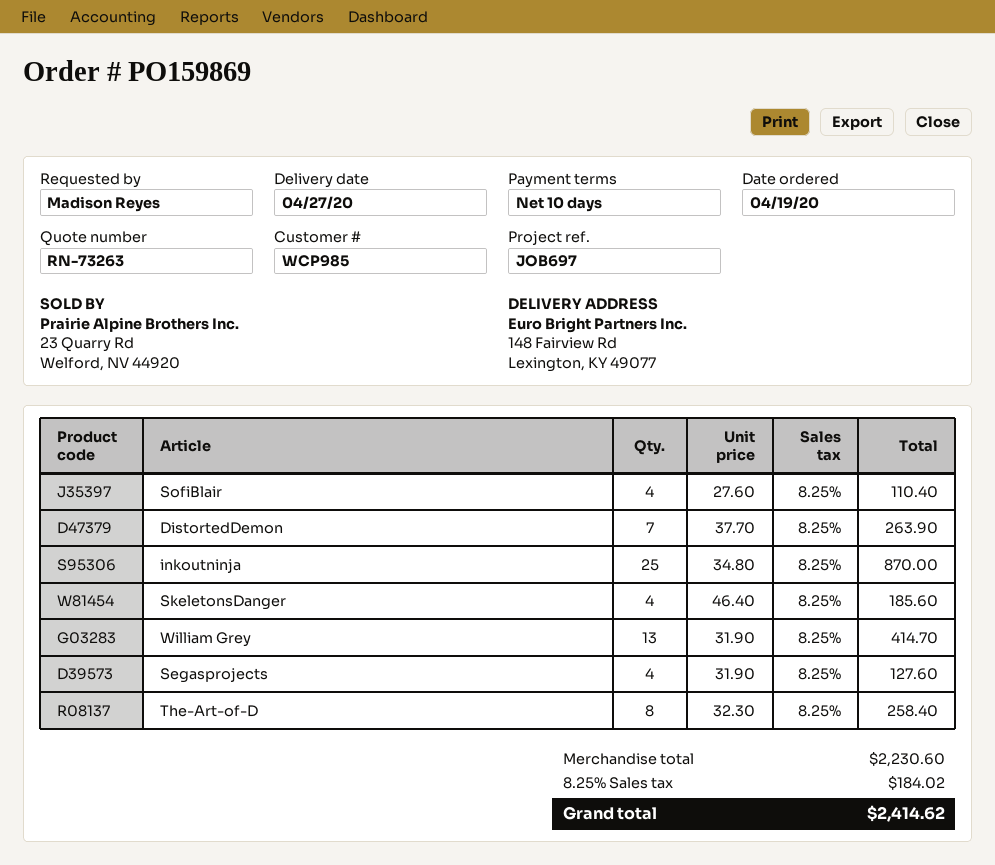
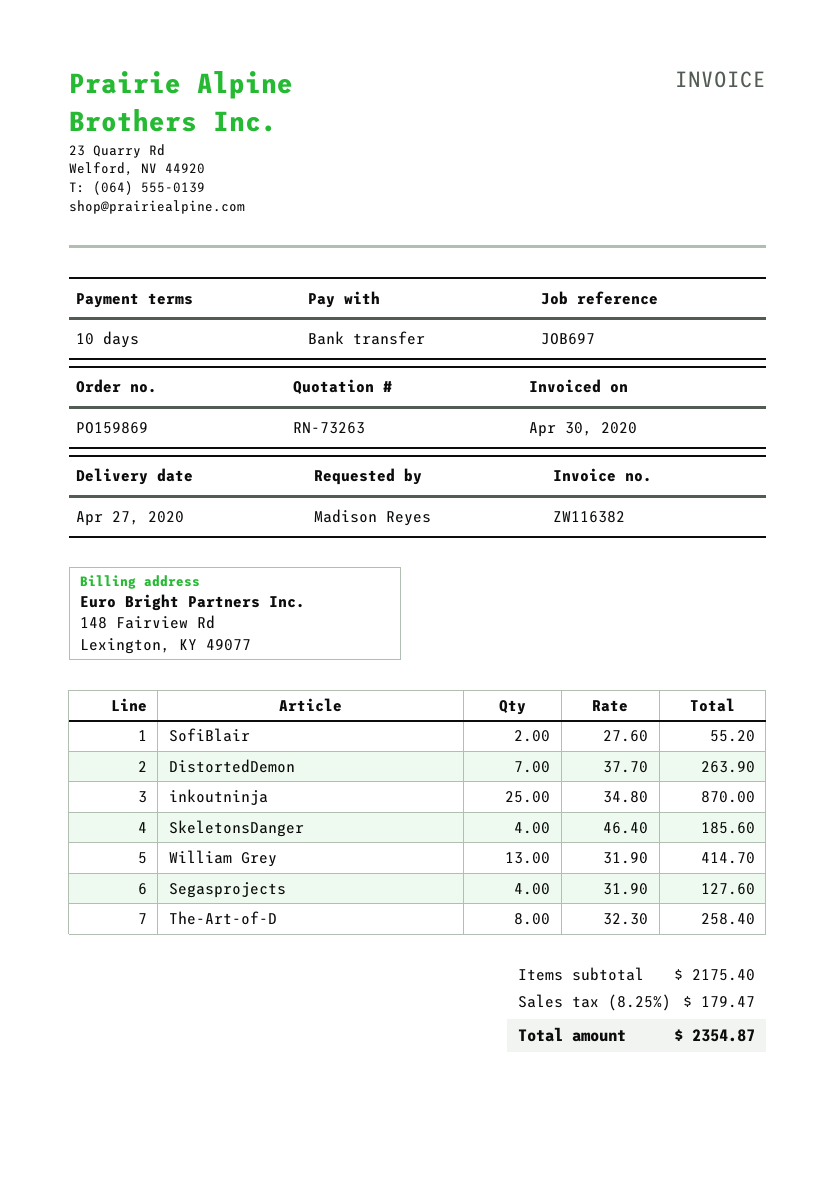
SofiBlair: 4 x 27.60 = 110.40 -> 2 x 27.60 = 55.20
subtotal: 2230.60 -> 2175.40
tax: 8.25% = 184.02 -> 8.25% = 179.47
total: 2414.62 -> 2354.87

